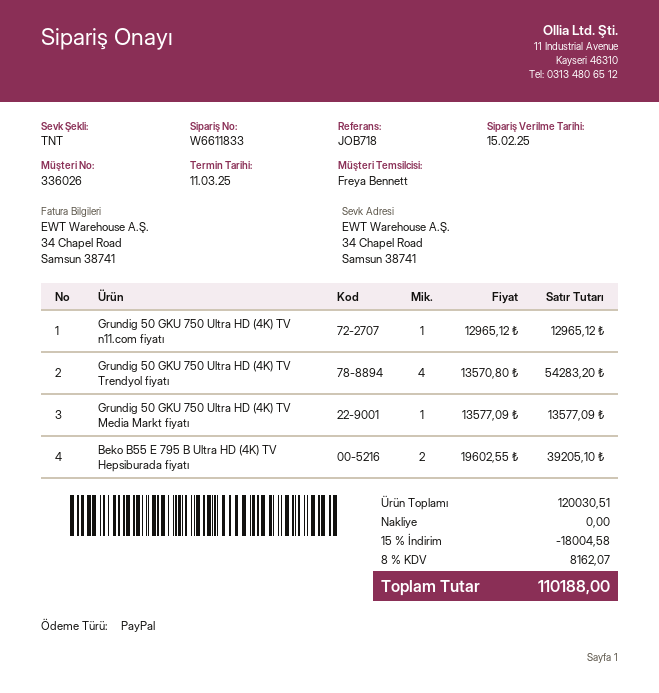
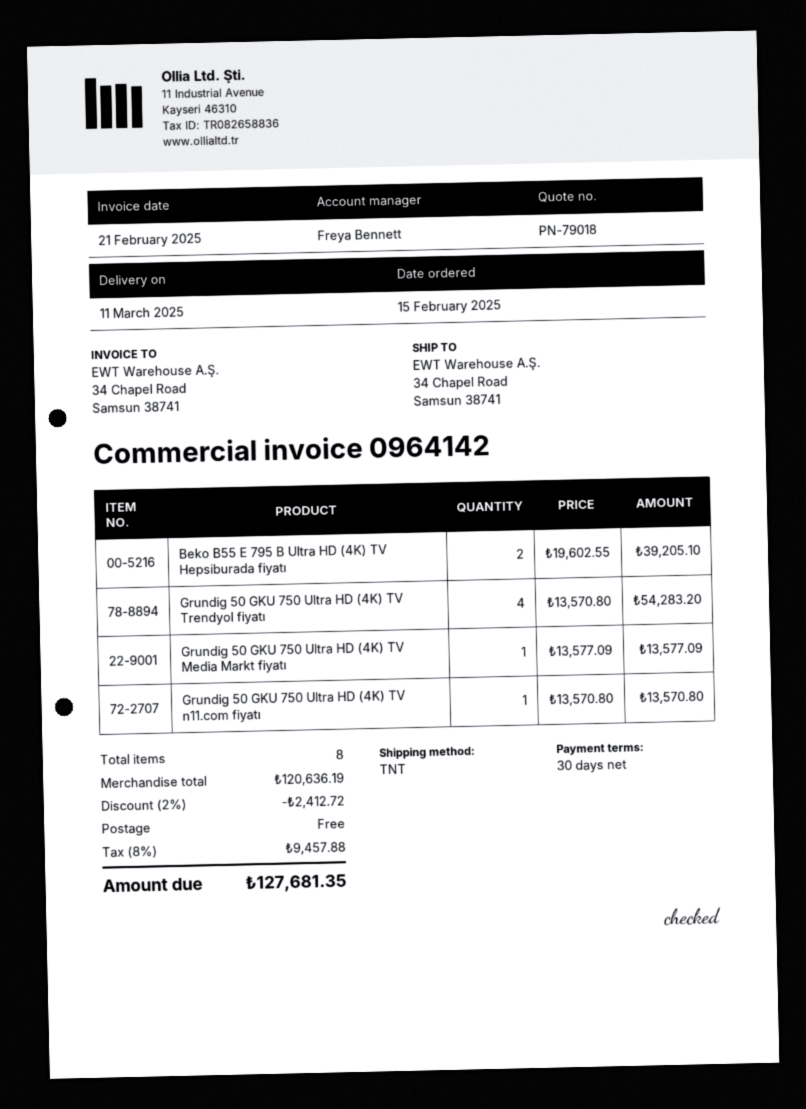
Grundig 50 GKU 750 Ultra HD (4K) TV n11.com fiyatı: 1 x 12965.12 = 12965.12 -> 1 x 13570.80 = 13570.80
subtotal: 120030.51 -> 120636.19
discount: 15% = 18004.58 -> 2% = 2412.72
tax: 8% = 8162.07 -> 8% = 9457.88
total: 110188.00 -> 127681.35

